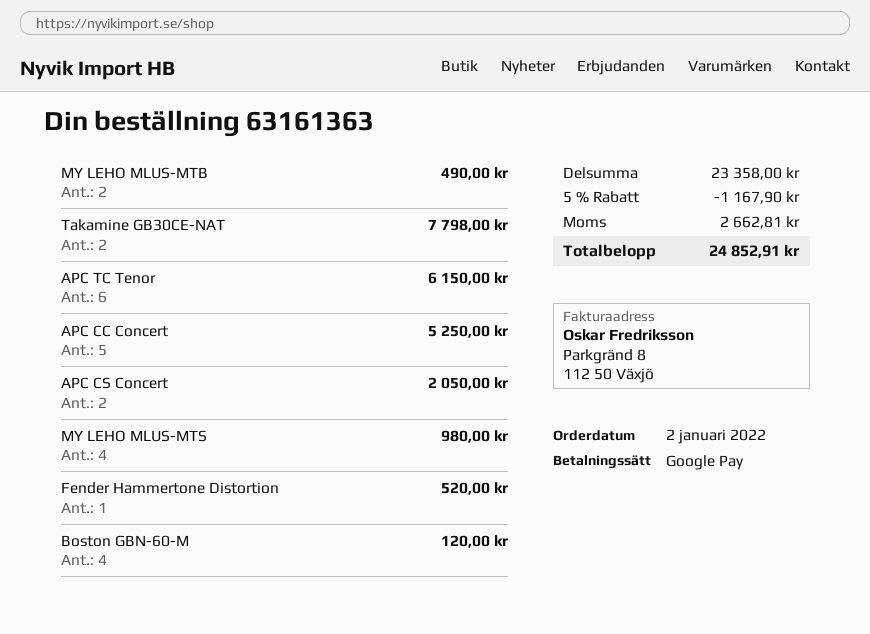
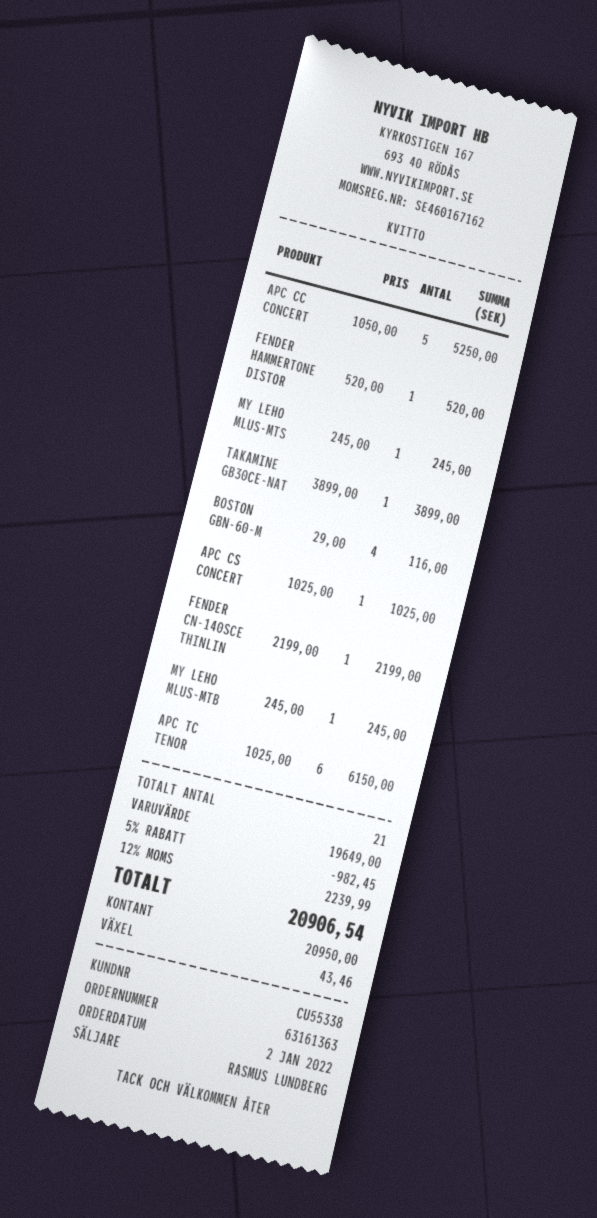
payment method: Google Pay -> cash
MY LEHO MLUS-MTB: 2 for 490.00 -> 1 for 245.00
Takamine GB30CE-NAT: 2 for 7798.00 -> 1 for 3899.00
APC CS Concert: 2 for 2050.00 -> 1 for 1025.00
MY LEHO MLUS-MTS: 4 for 980.00 -> 1 for 245.00
Boston GBN-60-M: 4 for 120.00 -> 4 for 116.00
FENDER CN-140SCE THINLIN: none -> 1 for 2199.00
subtotal: 23358.00 -> 19649.00
discount: 5% = 1167.90 -> 5% = 982.45
tax: 2662.81 -> 2239.99
total: 24852.91 -> 20906.54

